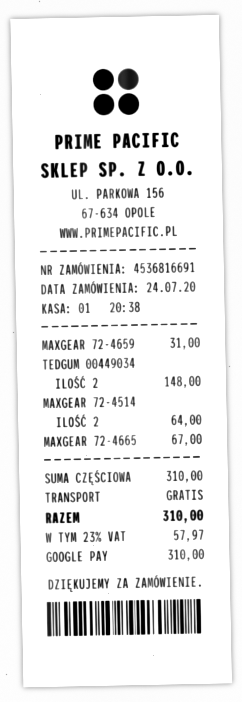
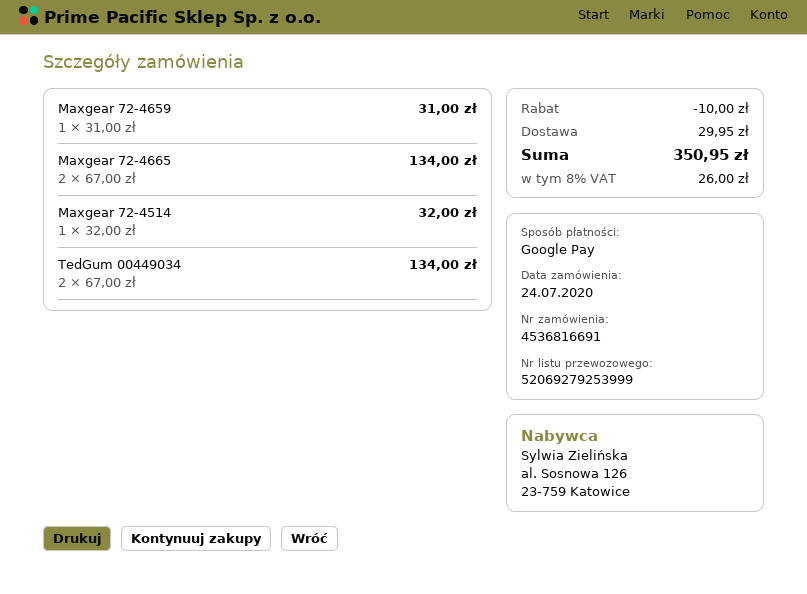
TEDGUM 00449034: 2 for 148.00 -> 2 for 134.00
MAXGEAR 72-4514: 2 for 64.00 -> 1 for 32.00
MAXGEAR 72-4665: 1 for 67.00 -> 2 for 134.00
discount: none -> 10.00
shipping: 0.00 -> 29.95
tax: 23% = 57.97 -> 8% = 26.00
total: 310.00 -> 350.95

